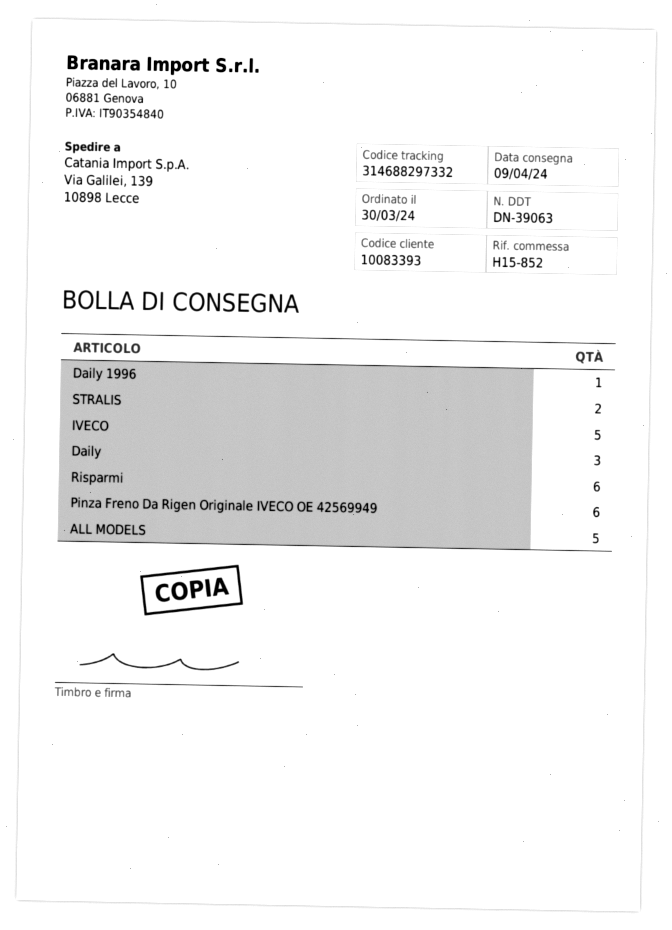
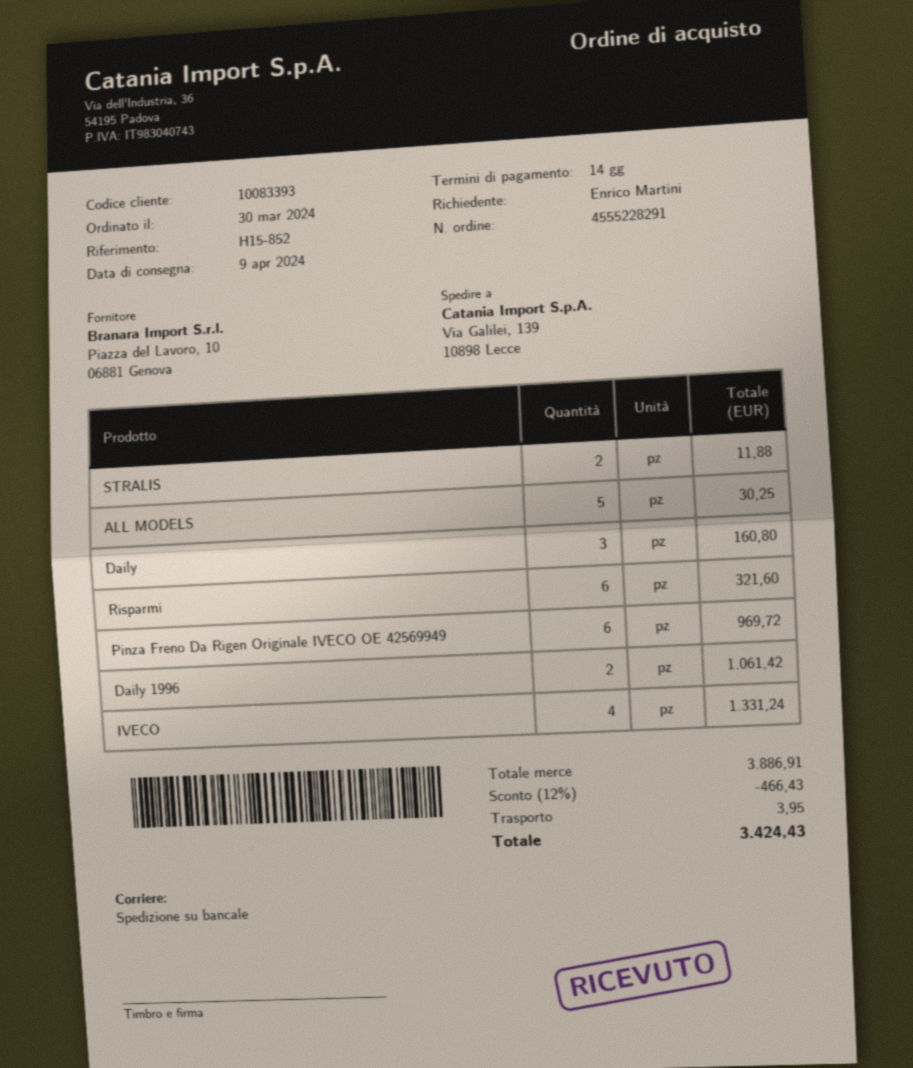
Daily 1996: 1 -> 2
IVECO: 5 -> 4

